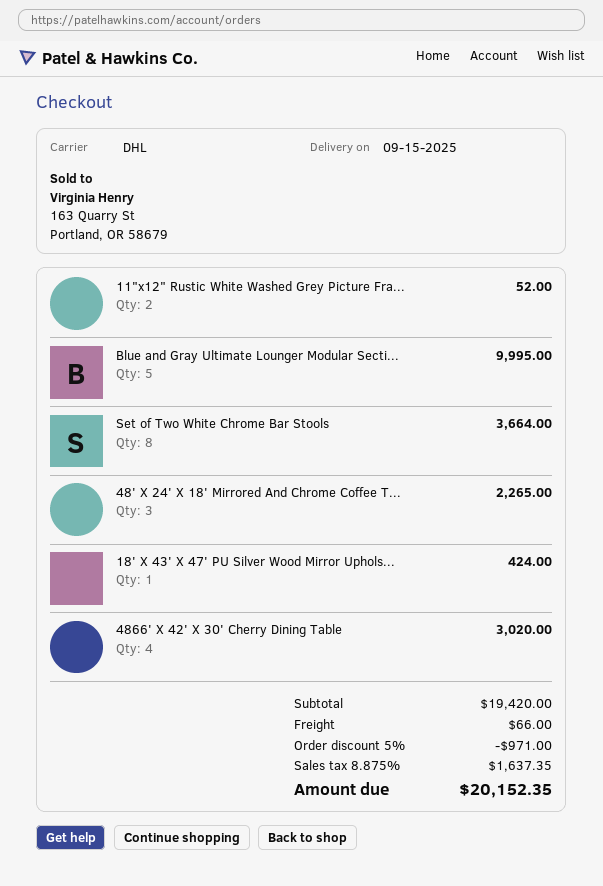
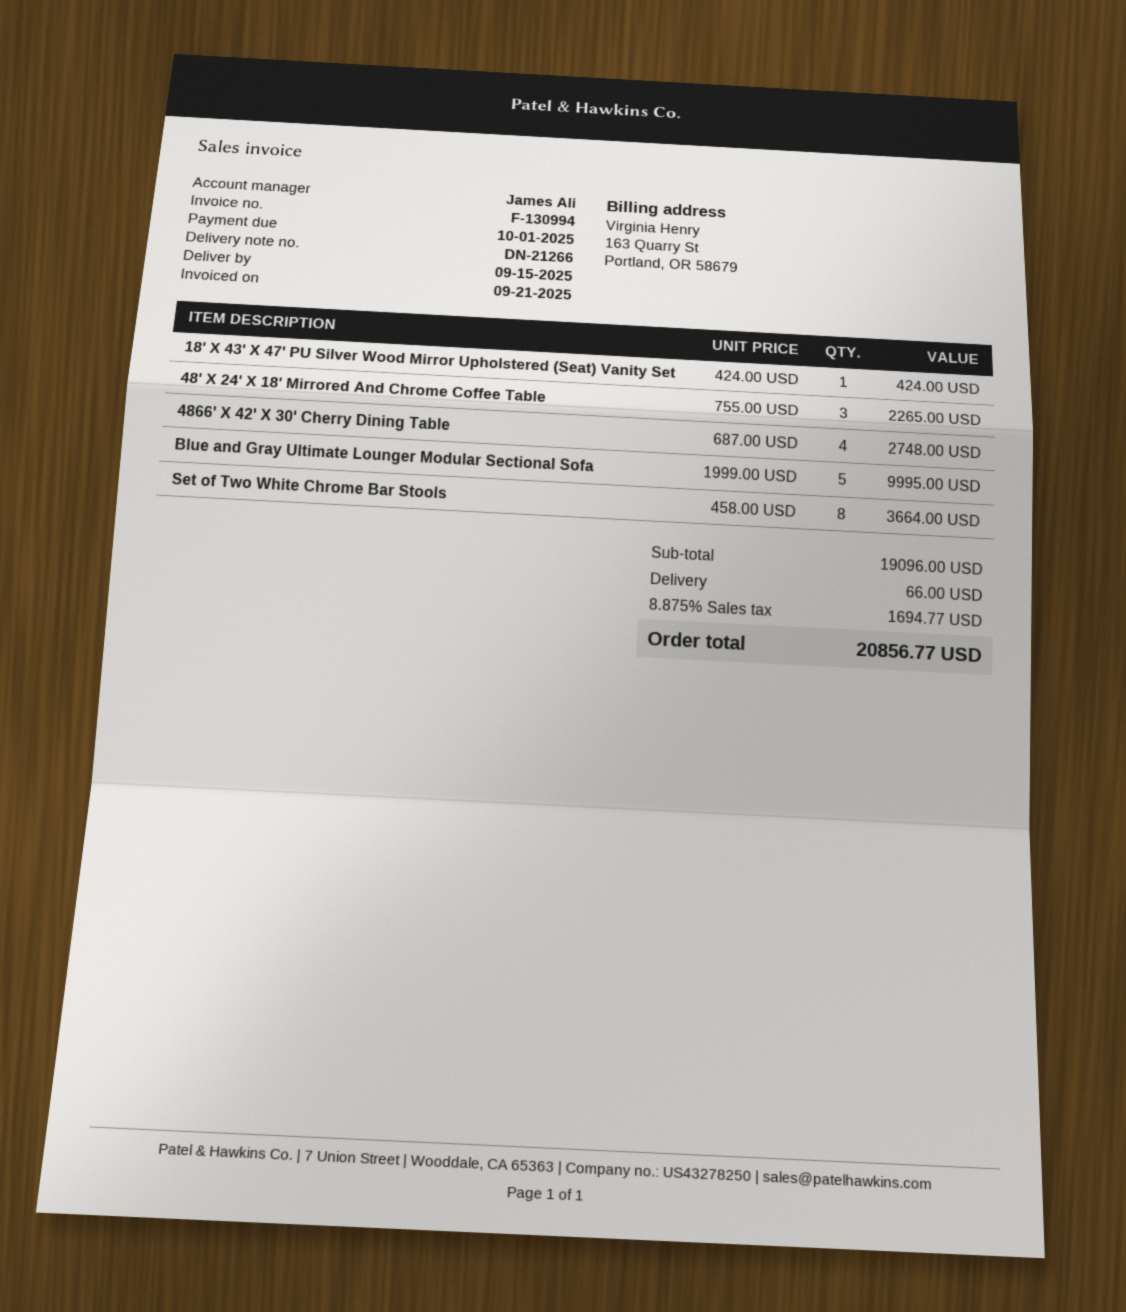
11"x12" Rustic White Washed Grey Picture Fra...: 2 for 52.00 -> none
4866' X 42' X 30' Cherry Dining Table: 4 for 3020.00 -> 4 for 2748.00
subtotal: 19420.00 -> 19096.00
discount: 5% = 971.00 -> none
tax: 8.875% = 1637.35 -> 8.875% = 1694.77
total: 20152.35 -> 20856.77

